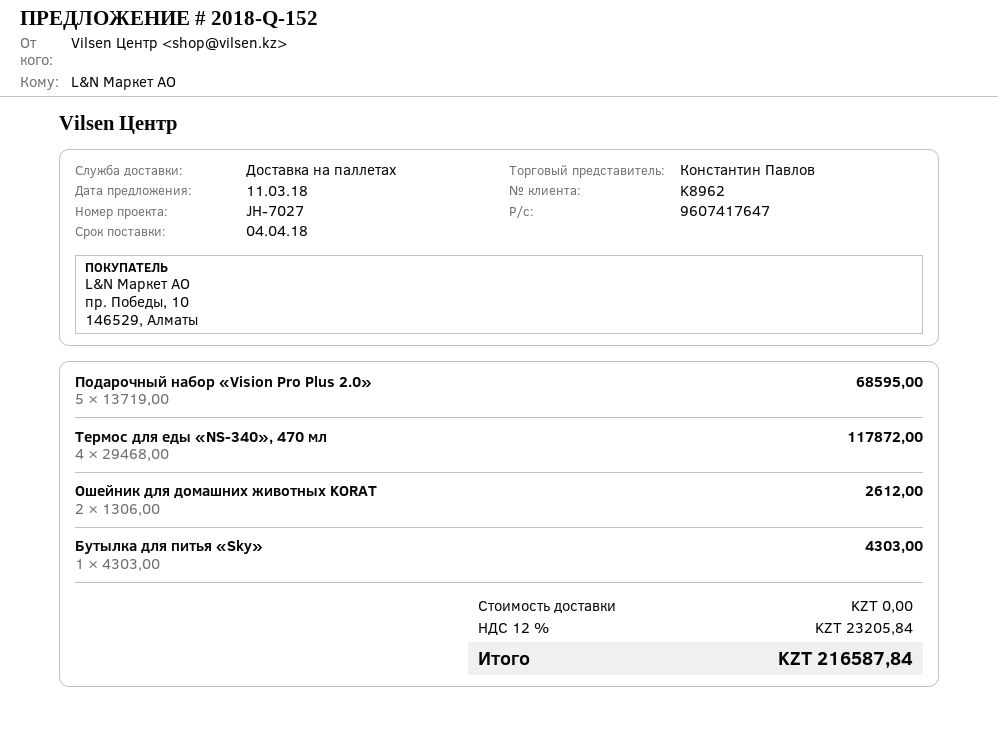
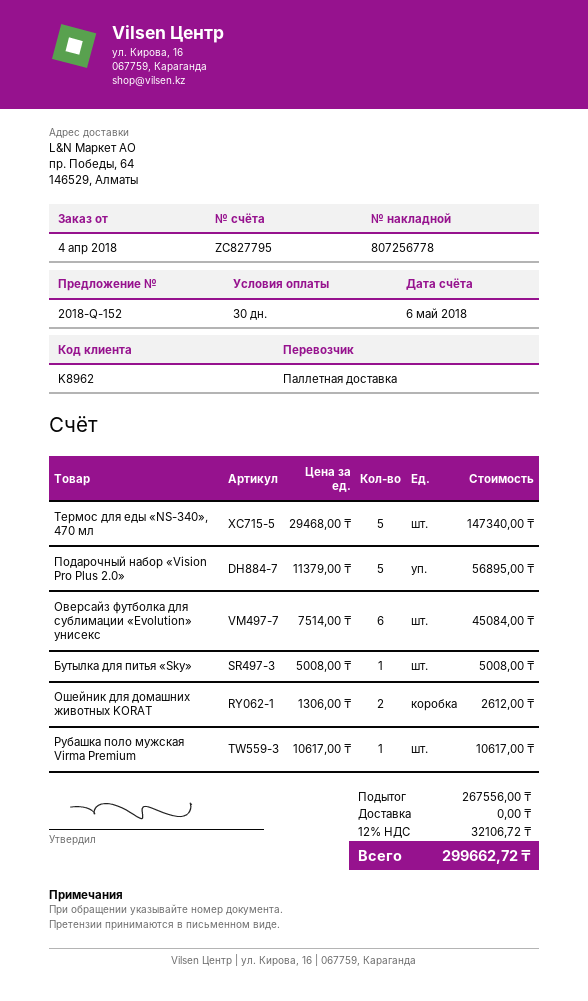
Подарочный набор «Vision Pro Plus 2.0»: 5 x 13719.00 = 68595.00 -> 5 x 11379.00 = 56895.00
Термос для еды «NS-340», 470 мл: 4 x 29468.00 = 117872.00 -> 5 x 29468.00 = 147340.00
Бутылка для питья «Sky»: 1 x 4303.00 = 4303.00 -> 1 x 5008.00 = 5008.00
Оверсайз футболка для сублимации «Evolution» унисекс: none -> 6 x 7514.00 = 45084.00
Рубашка поло мужская Virma Premium: none -> 1 x 10617.00 = 10617.00
tax: 12% = 23205.84 -> 12% = 32106.72
total: 216587.84 -> 299662.72

